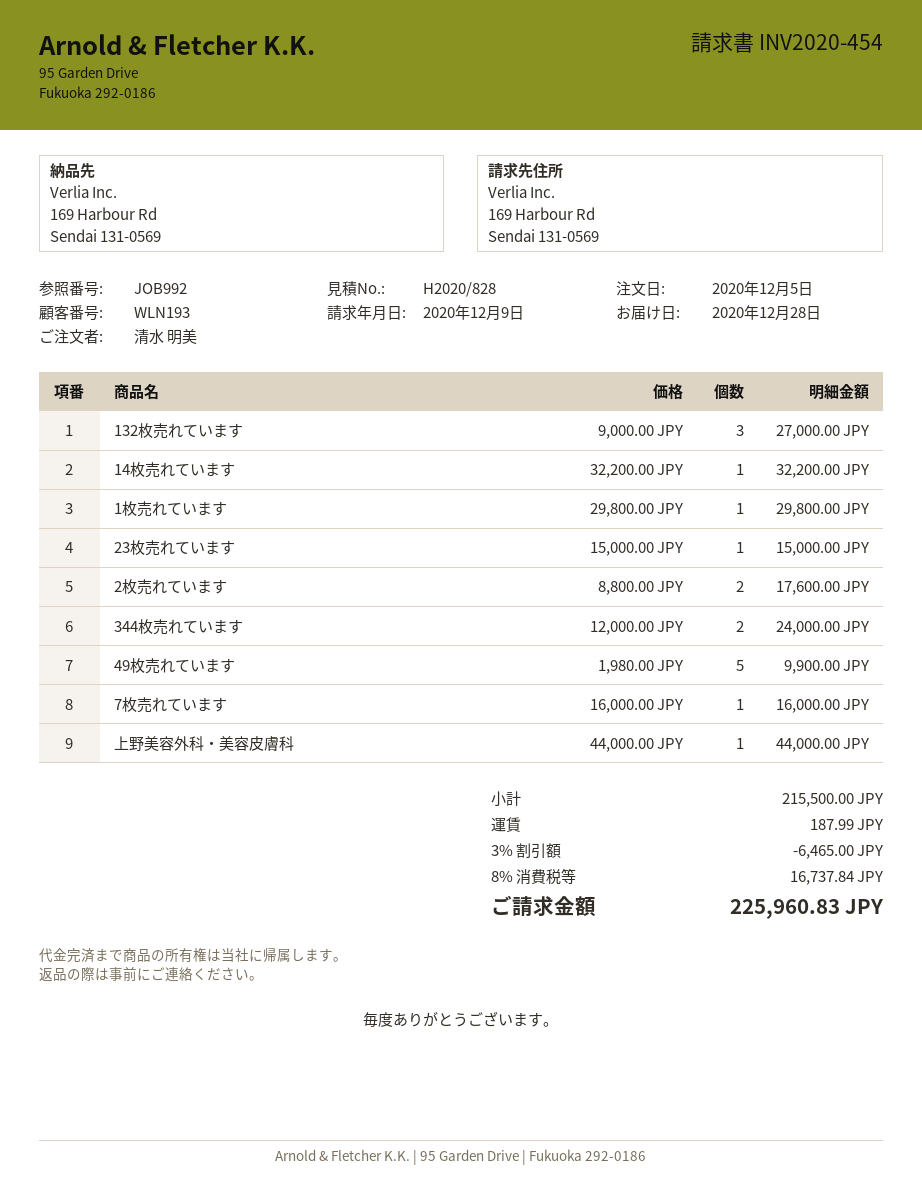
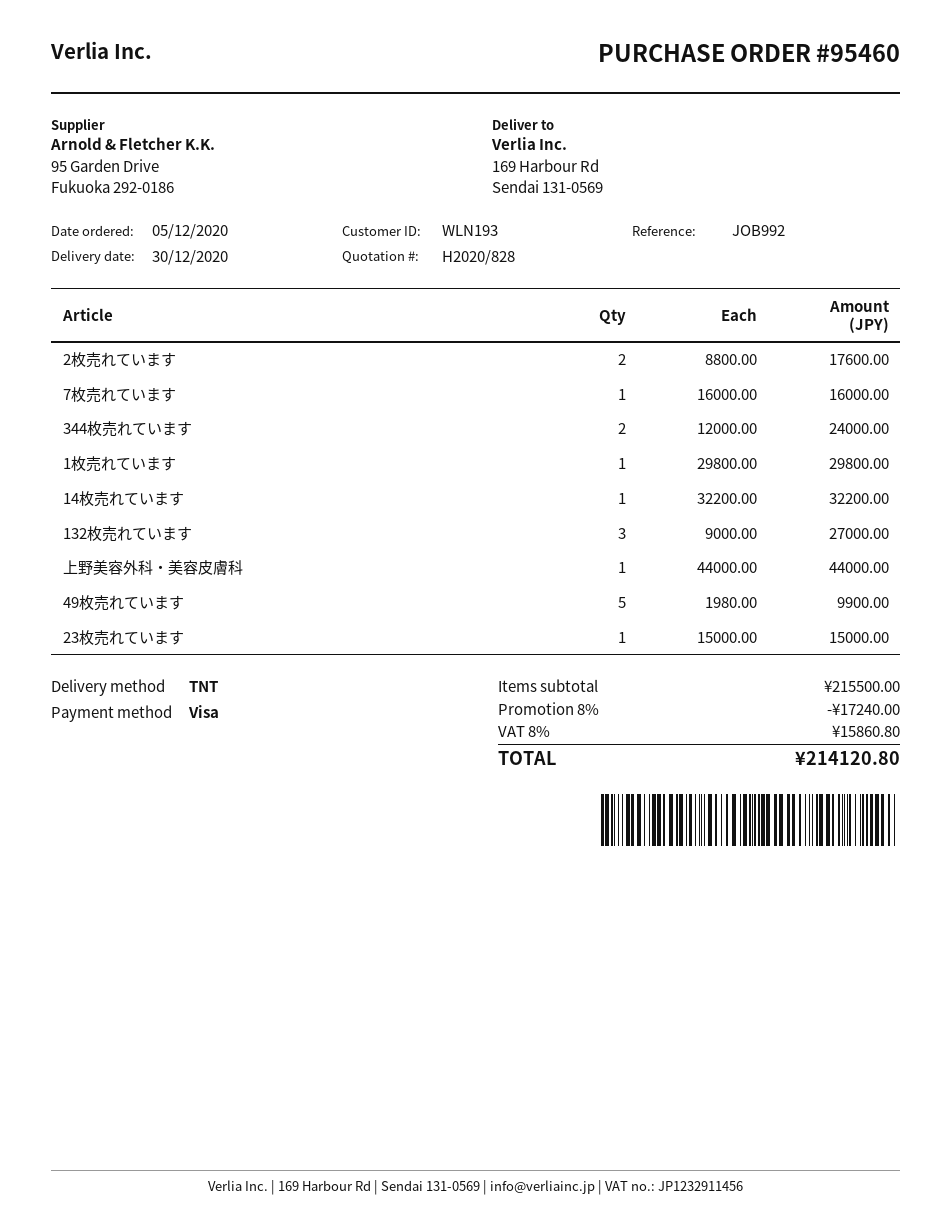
delivery date: 2020-12-28 -> 2020-12-30
discount: 3% = 6465.00 -> 8% = 17240.00
shipping: 187.99 -> none
tax: 8% = 16737.84 -> 8% = 15860.80
total: 225960.83 -> 214120.80

